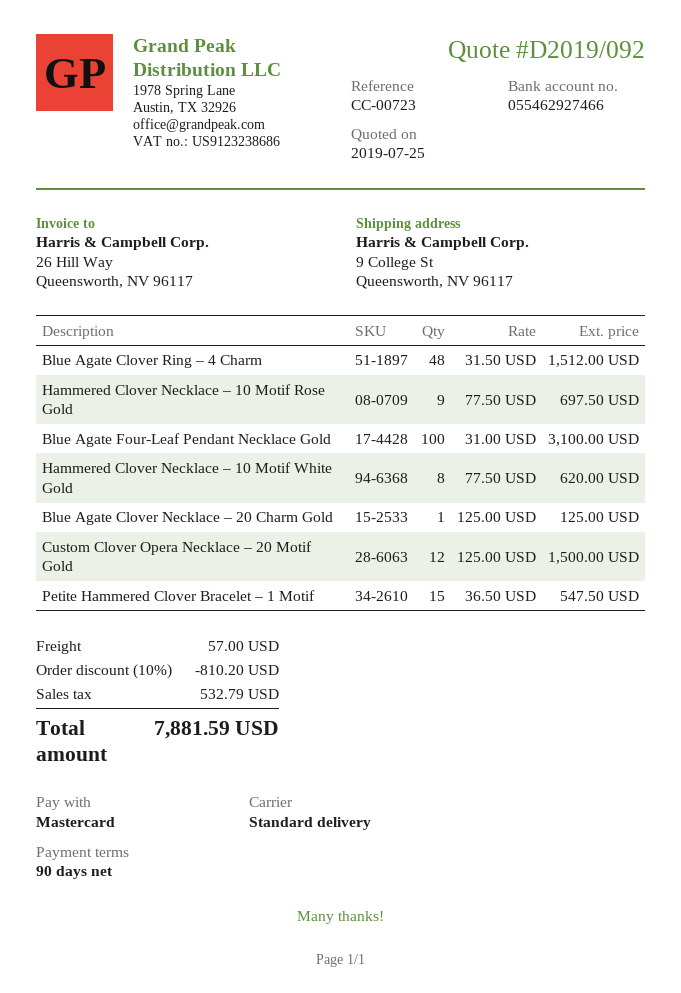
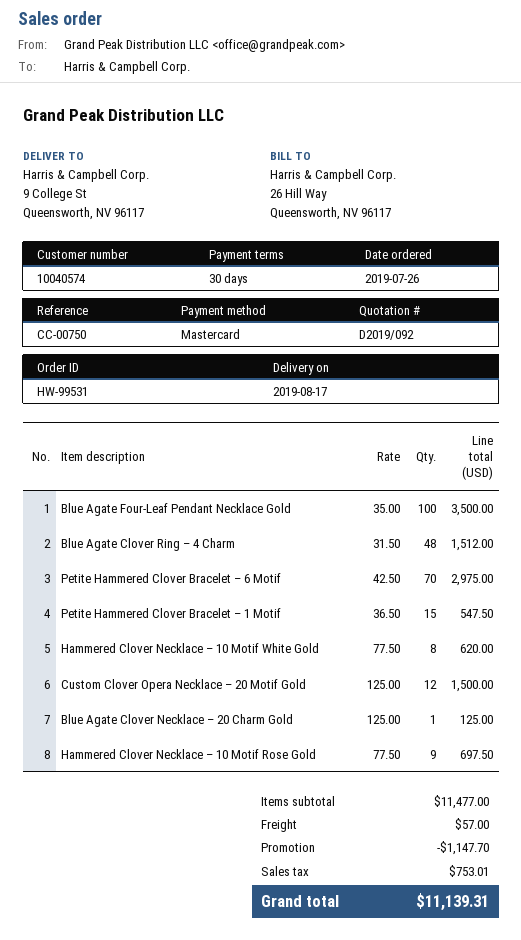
payment terms: 90 days -> 30 days
reference: CC-00723 -> CC-00750
Blue Agate Four-Leaf Pendant Necklace Gold: 100 x 31.00 = 3100.00 -> 100 x 35.00 = 3500.00
Petite Hammered Clover Bracelet – 6 Motif: none -> 70 x 42.50 = 2975.00
discount: 810.20 -> 1147.70
tax: 532.79 -> 753.01
total: 7881.59 -> 11139.31

